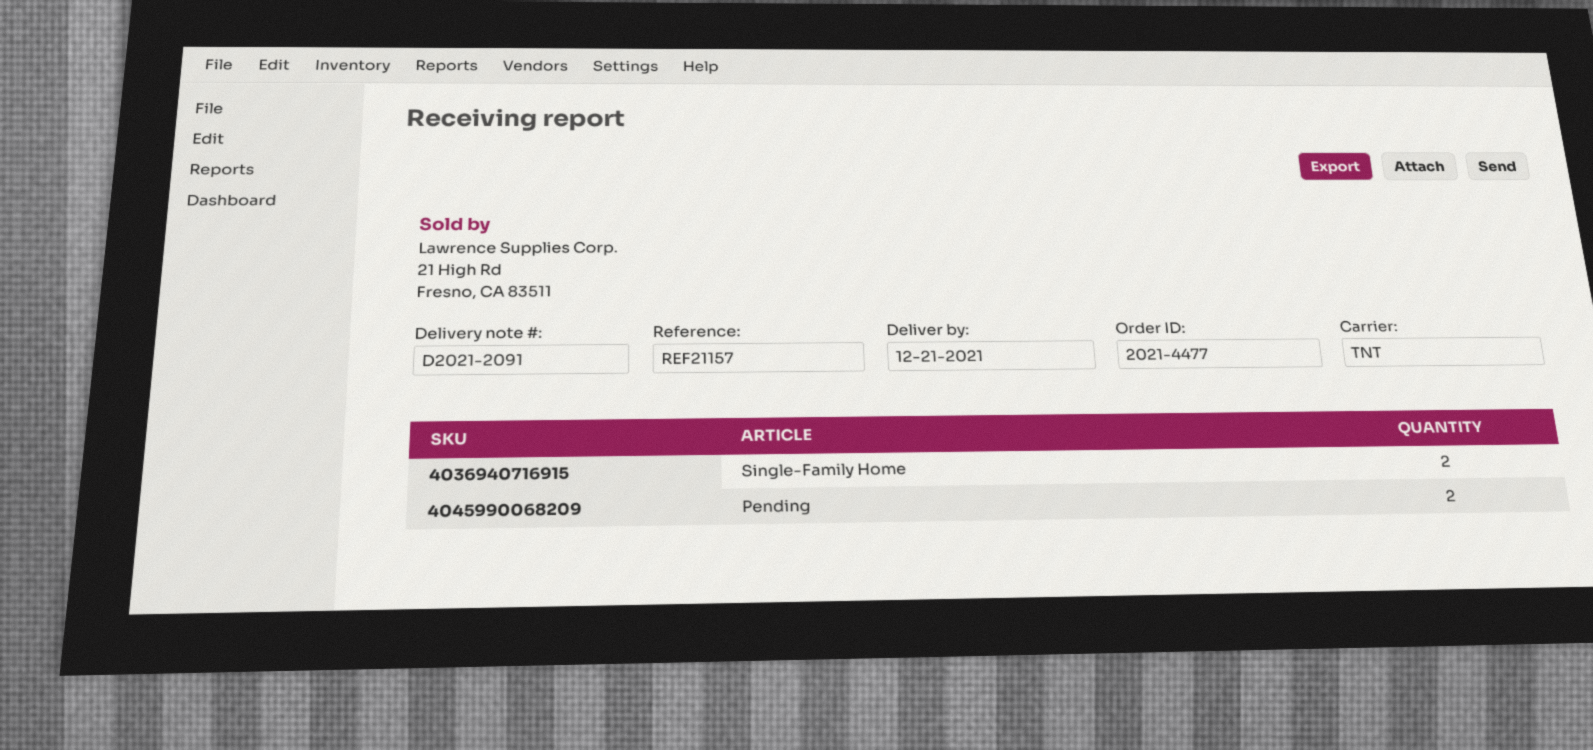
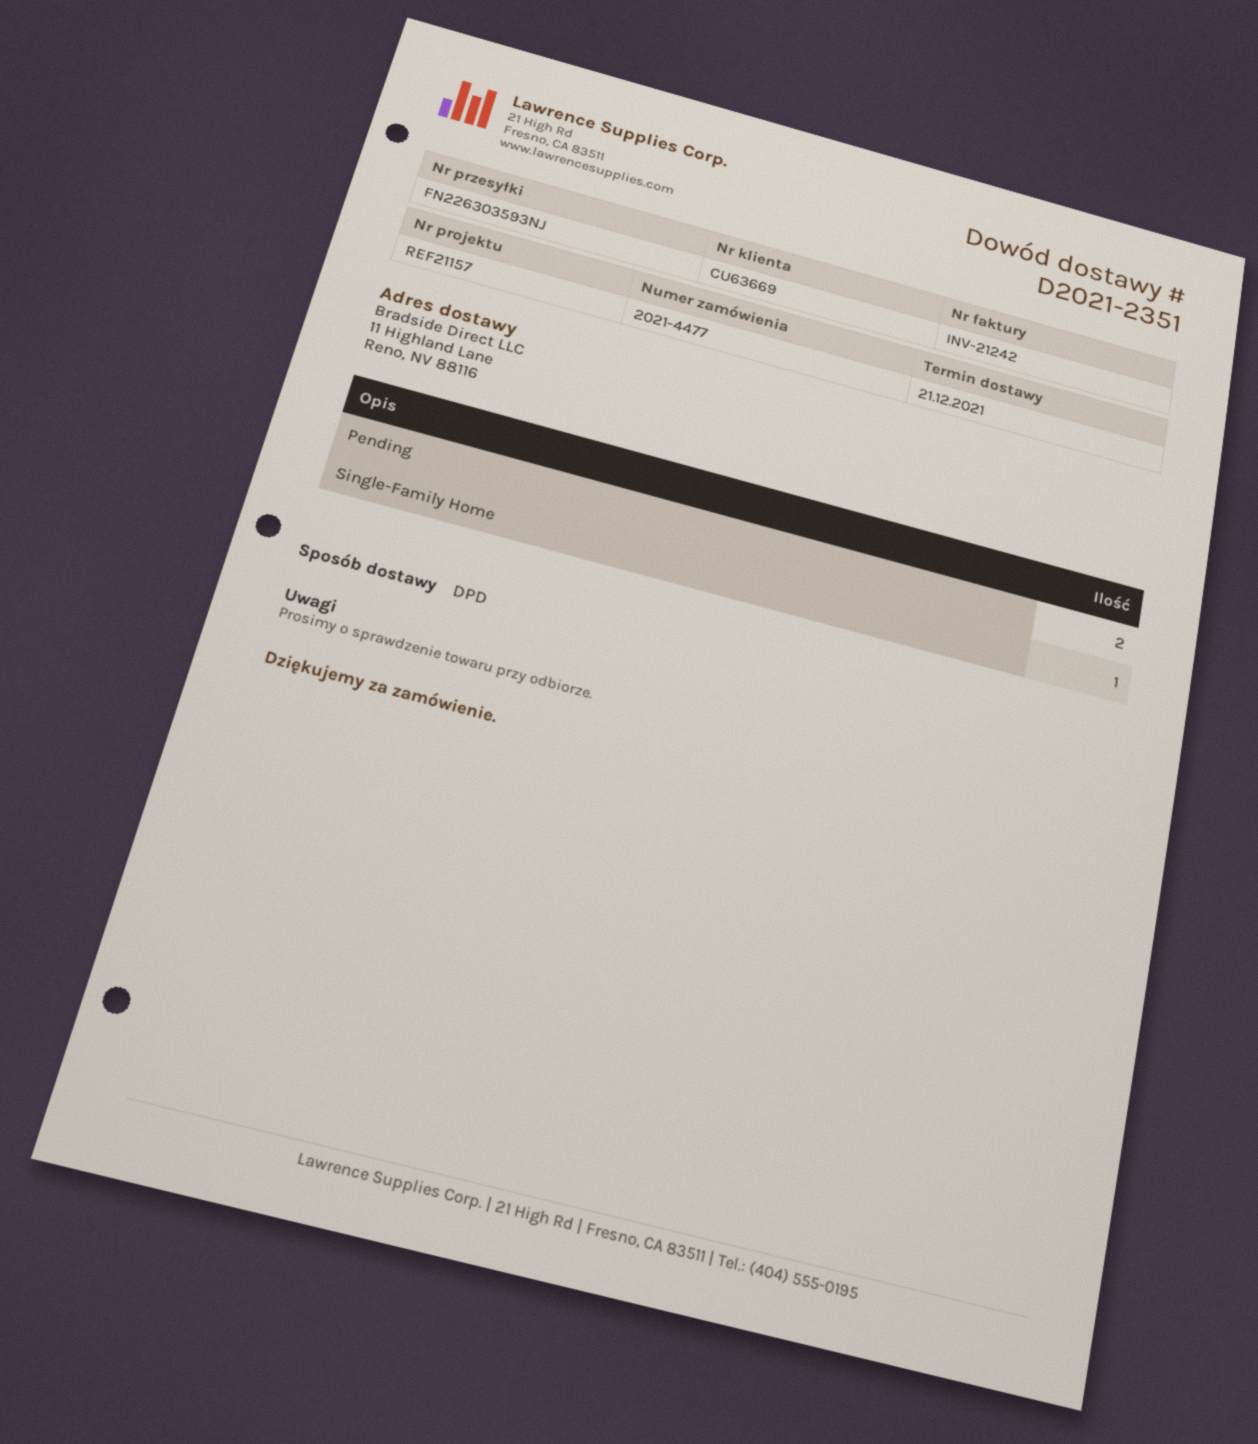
delivery note number: D2021-2091 -> D2021-2351
shipping method: TNT -> DPD
Single-Family Home: 2 -> 1

